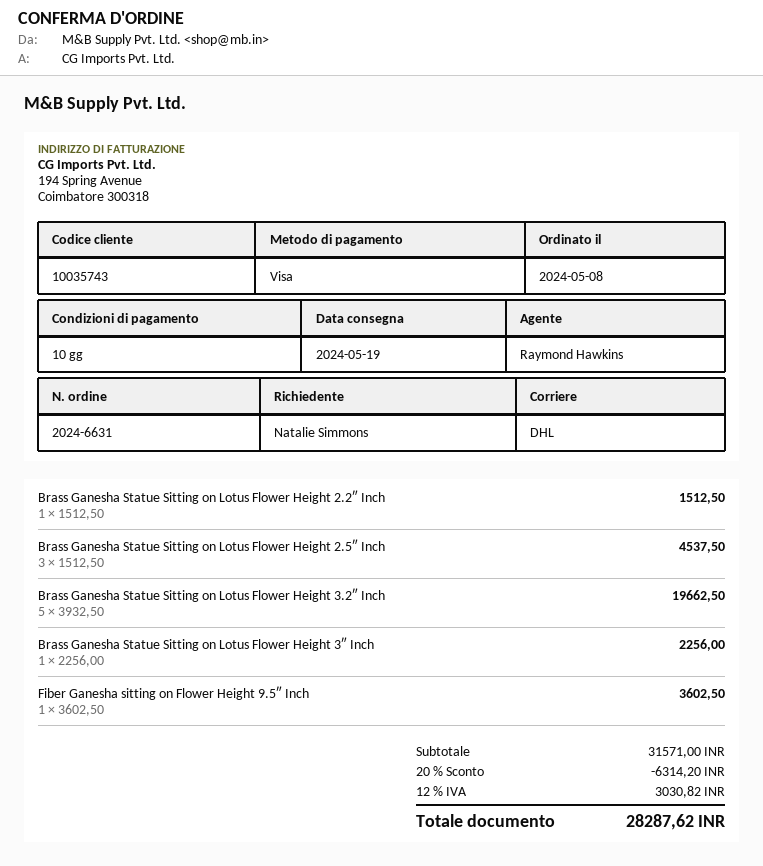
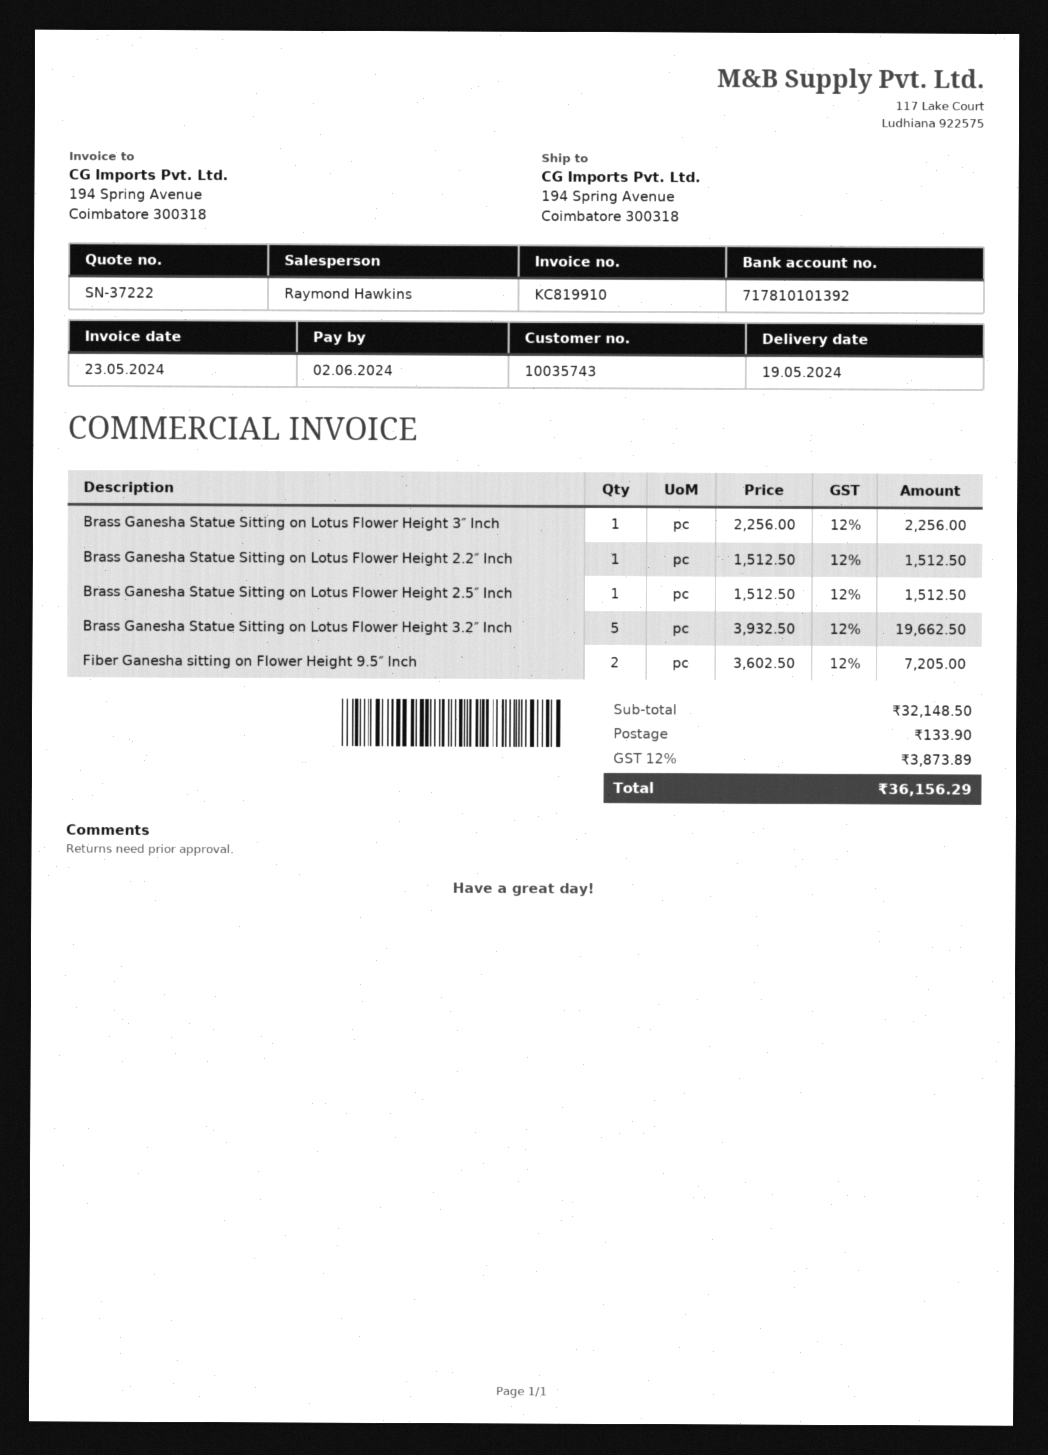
Brass Ganesha Statue Sitting on Lotus Flower Height 2.5″ Inch: 3 x 1512.50 = 4537.50 -> 1 x 1512.50 = 1512.50
Fiber Ganesha sitting on Flower Height 9.5″ Inch: 1 x 3602.50 = 3602.50 -> 2 x 3602.50 = 7205.00
subtotal: 31571.00 -> 32148.50
discount: 20% = 6314.20 -> none
shipping: none -> 133.90
tax: 12% = 3030.82 -> 12% = 3873.89
total: 28287.62 -> 36156.29

